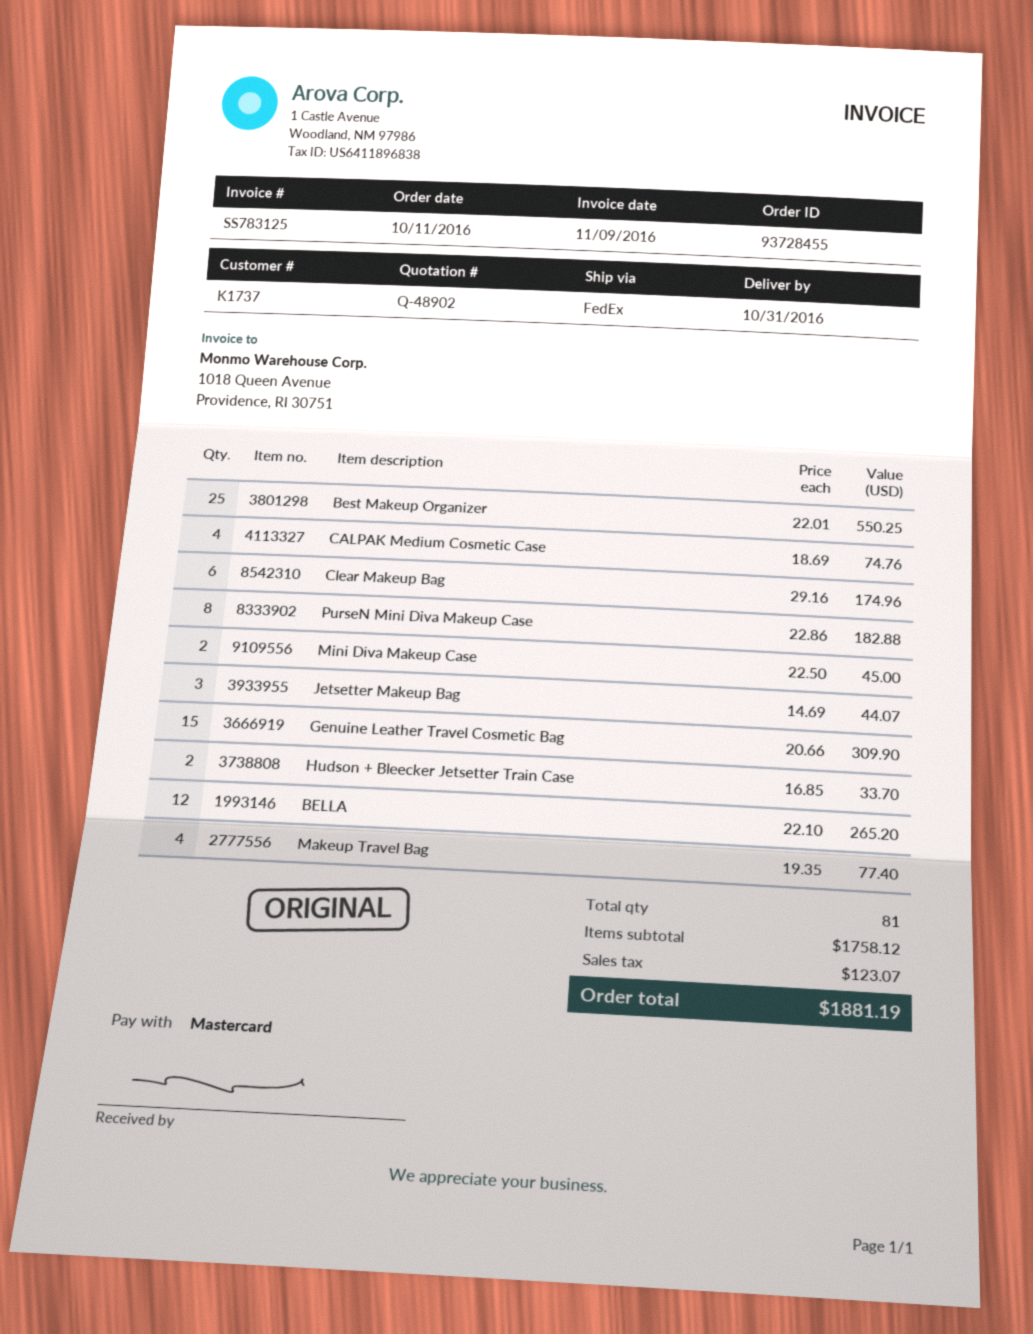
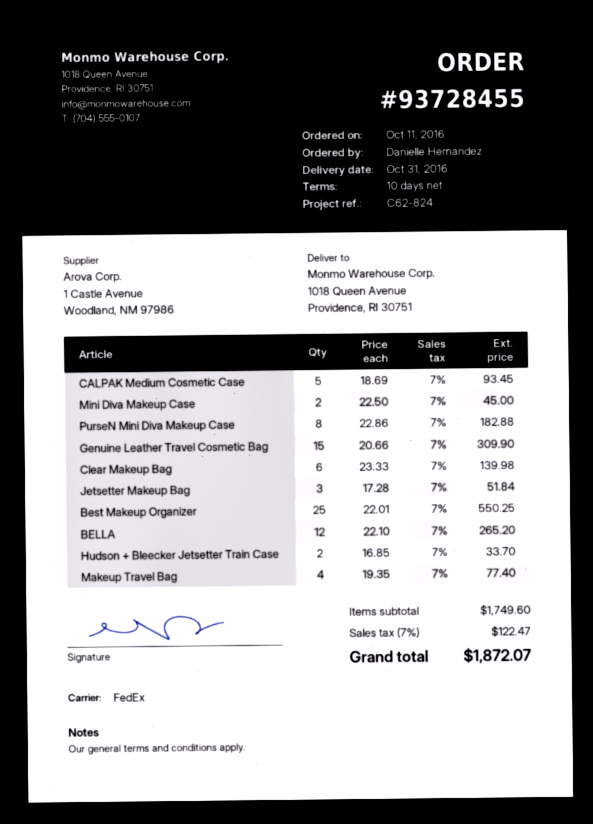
CALPAK Medium Cosmetic Case: 4 x 18.69 = 74.76 -> 5 x 18.69 = 93.45
Clear Makeup Bag: 6 x 29.16 = 174.96 -> 6 x 23.33 = 139.98
Jetsetter Makeup Bag: 3 x 14.69 = 44.07 -> 3 x 17.28 = 51.84
subtotal: 1758.12 -> 1749.60
tax: 123.07 -> 122.47
total: 1881.19 -> 1872.07

